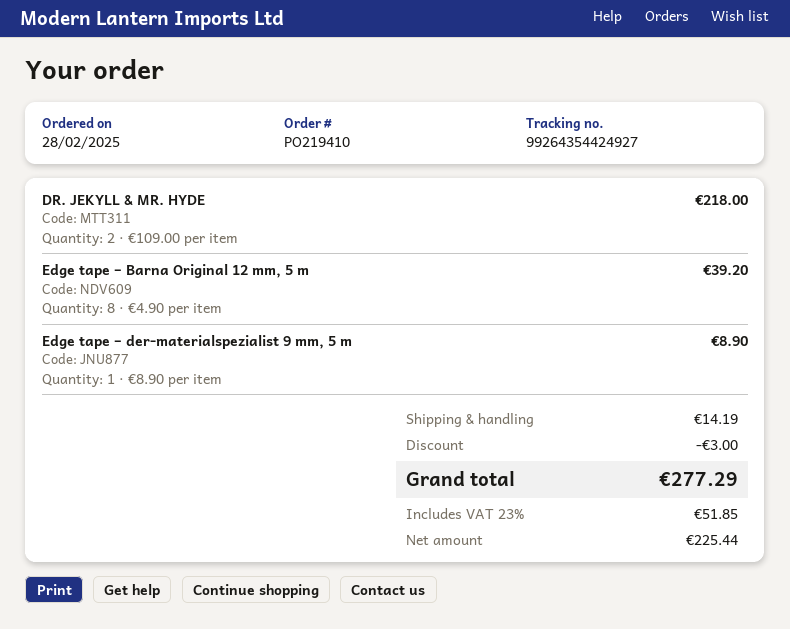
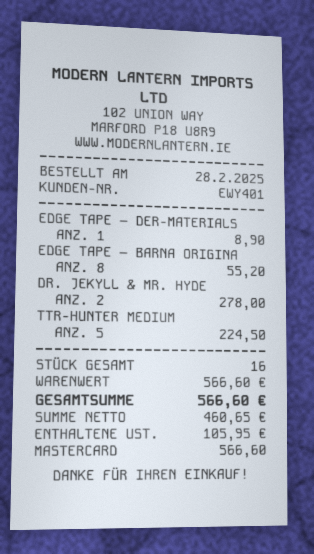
DR. JEKYLL & MR. HYDE: 2 for 218.00 -> 2 for 278.00
Edge tape – Barna Original 12 mm, 5 m: 8 for 39.20 -> 8 for 55.20
TTR-HUNTER MEDIUM: none -> 5 for 224.50
discount: 3.00 -> none
shipping: 14.19 -> none
net: 225.44 -> 460.65
tax: 51.85 -> 105.95
total: 277.29 -> 566.60

